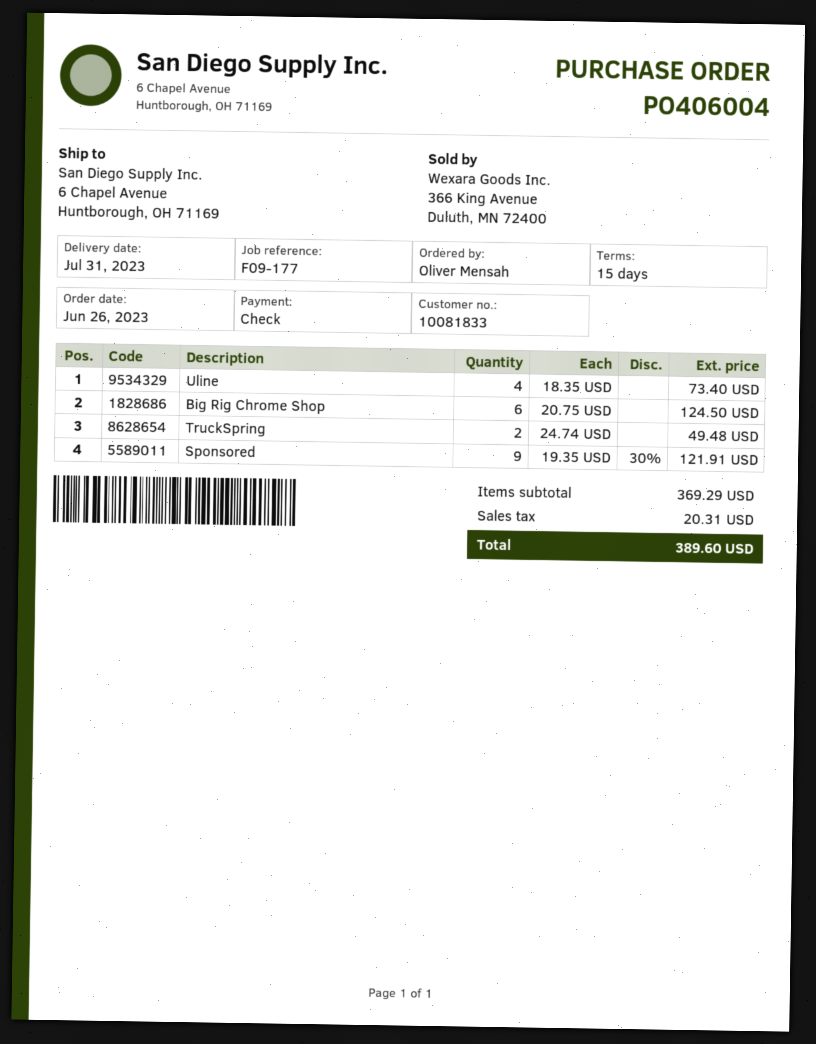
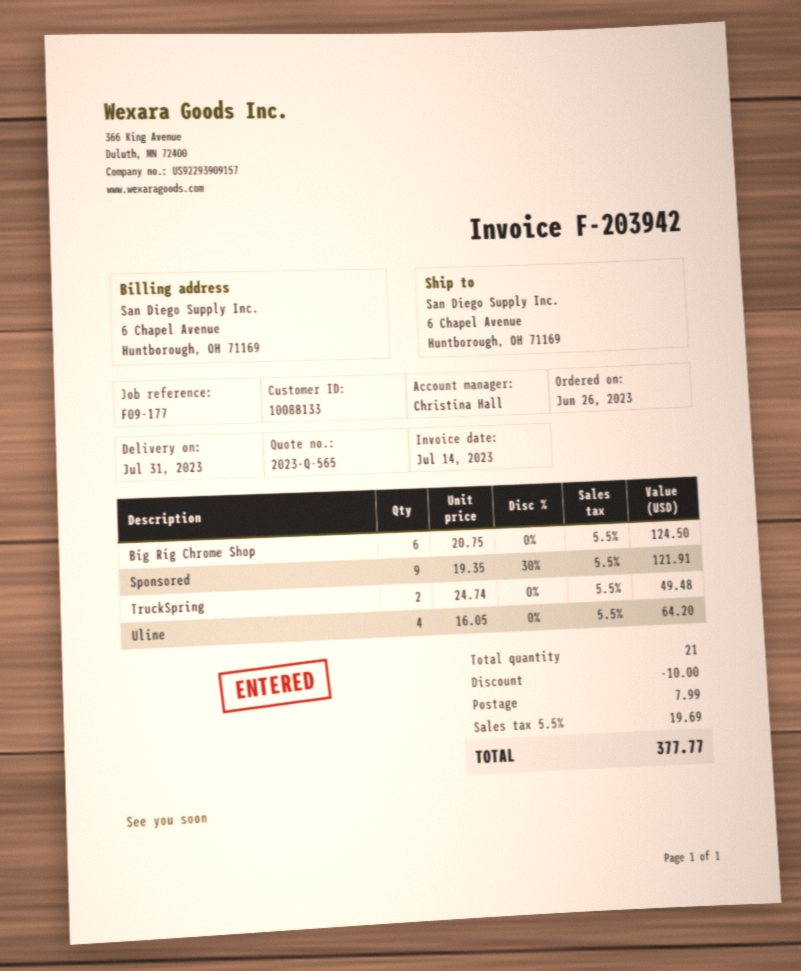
customer number: 10081833 -> 10088133
Uline: 4 x 18.35 = 73.40 -> 4 x 16.05 = 64.20
discount: none -> 10.00
shipping: none -> 7.99
tax: 20.31 -> 19.69
total: 389.60 -> 377.77

